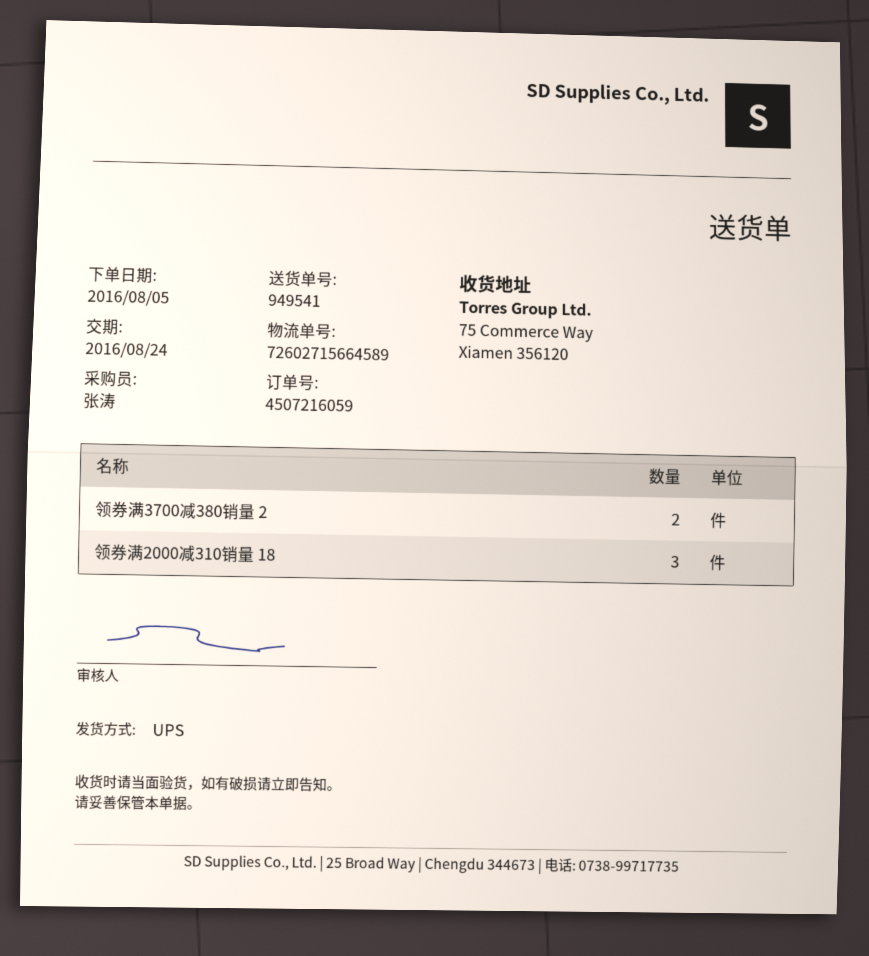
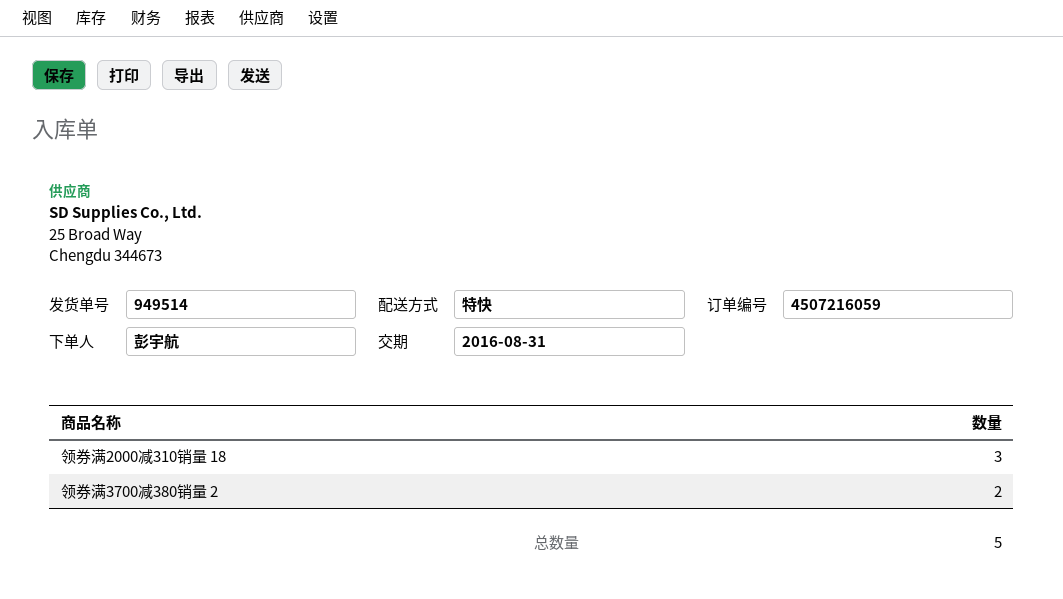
delivery note number: 949541 -> 949514
delivery date: 2016-08-24 -> 2016-08-31
ordered by: 张涛 -> 彭宇航
shipping method: UPS -> express

